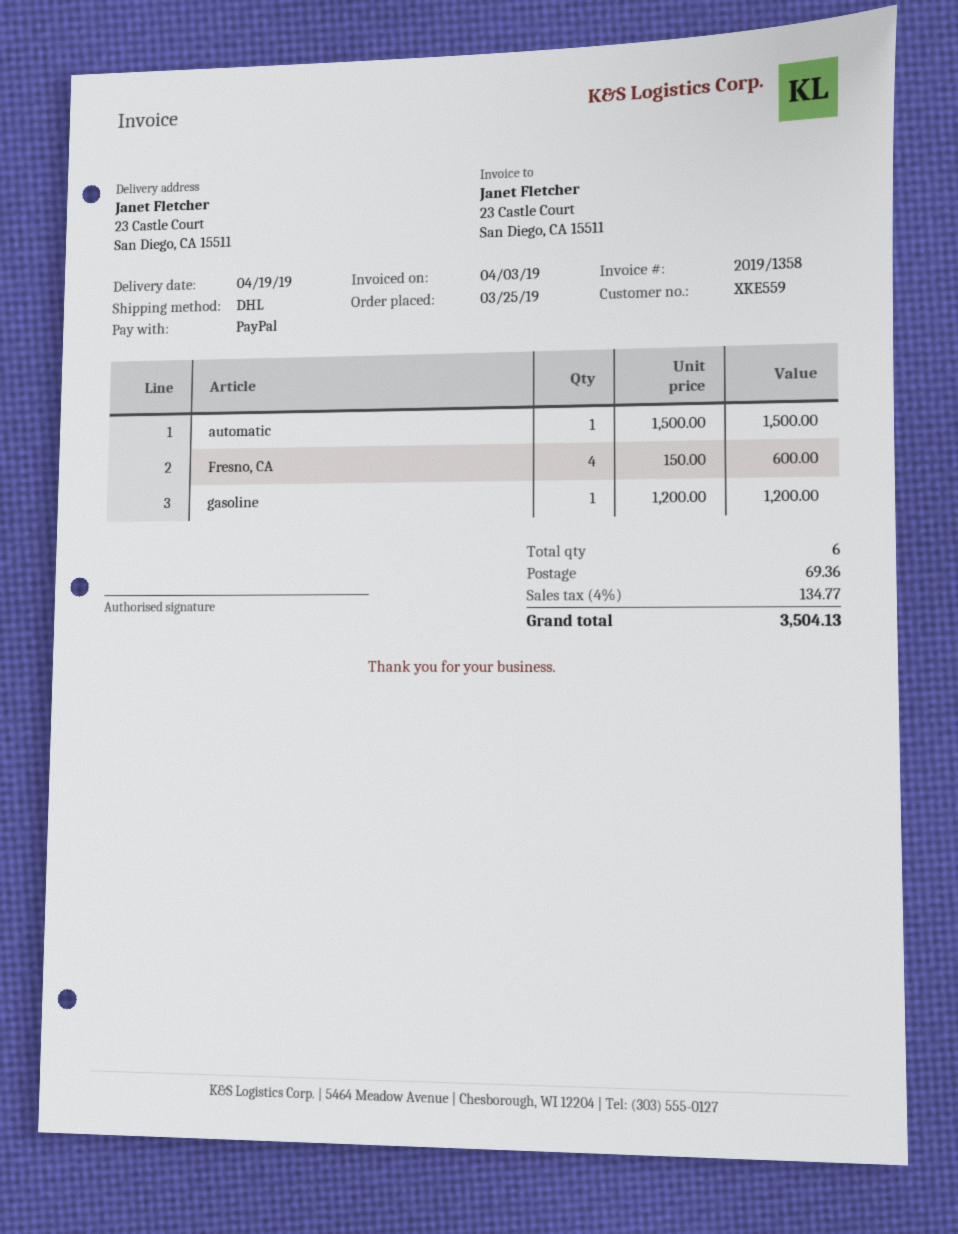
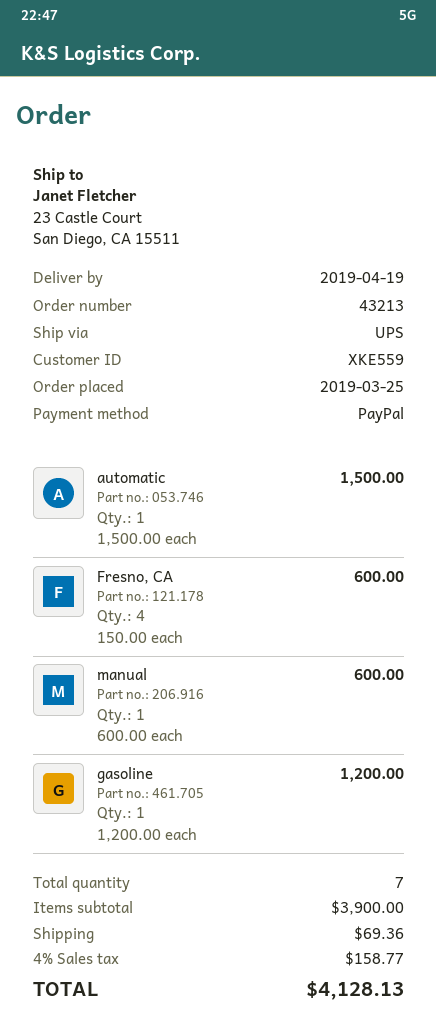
shipping method: DHL -> UPS
manual: none -> 1 x 600.00 = 600.00
total quantity: 6 -> 7
tax: 4% = 134.77 -> 4% = 158.77
total: 3504.13 -> 4128.13

